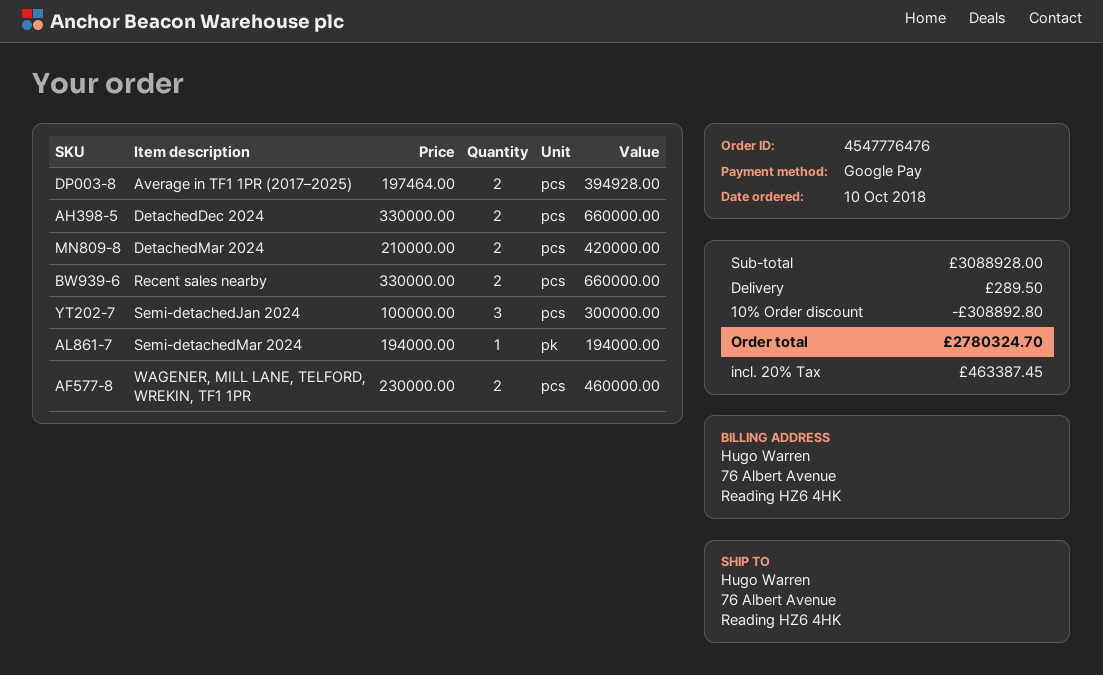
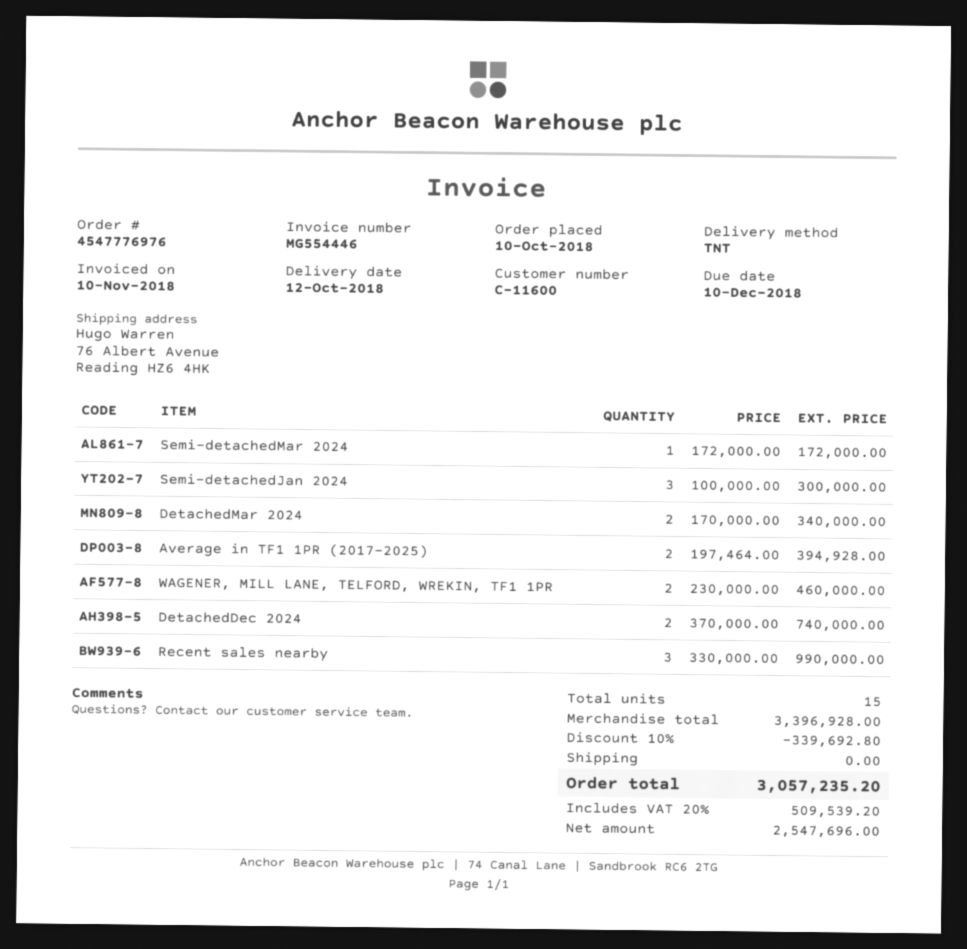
order number: 4547776476 -> 4547776976
DetachedDec 2024: 2 x 330000.00 = 660000.00 -> 2 x 370000.00 = 740000.00
DetachedMar 2024: 2 x 210000.00 = 420000.00 -> 2 x 170000.00 = 340000.00
Recent sales nearby: 2 x 330000.00 = 660000.00 -> 3 x 330000.00 = 990000.00
Semi-detachedMar 2024: 1 x 194000.00 = 194000.00 -> 1 x 172000.00 = 172000.00
subtotal: 3088928.00 -> 3396928.00
discount: 10% = 308892.80 -> 10% = 339692.80
shipping: 289.50 -> 0.00
tax: 20% = 463387.45 -> 20% = 509539.20
total: 2780324.70 -> 3057235.20

